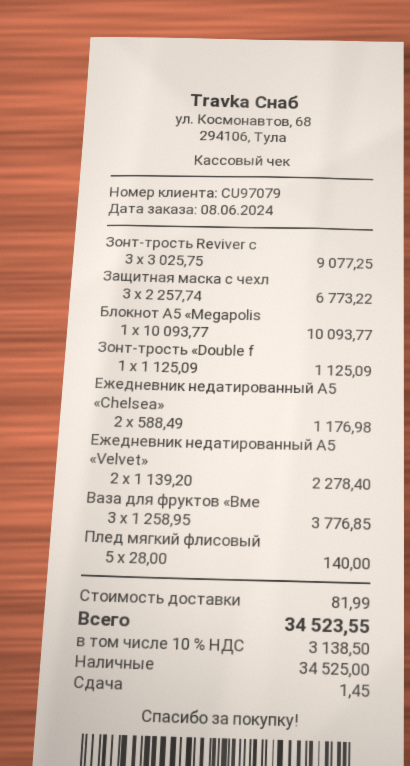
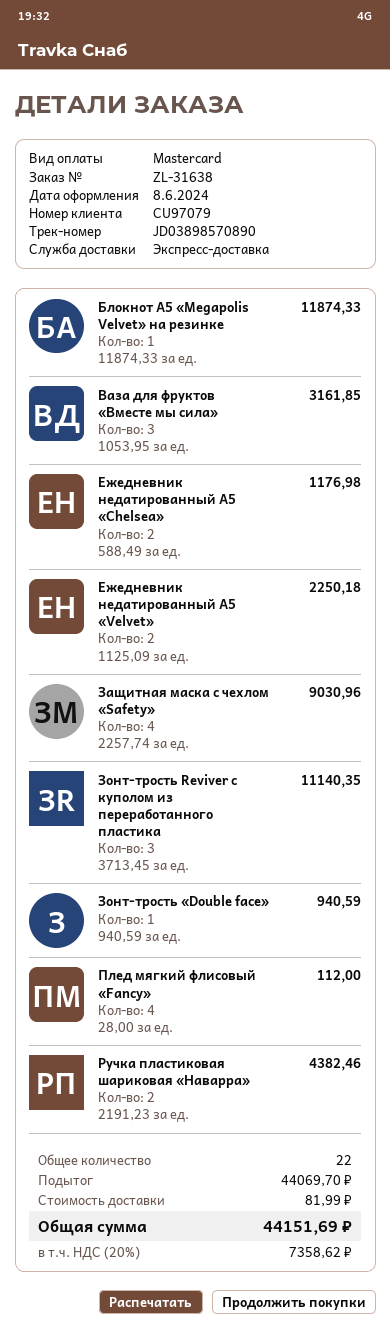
payment method: cash -> Mastercard
Зонт-трость Reviver с: 3 x 3025.75 = 9077.25 -> 3 x 3713.45 = 11140.35
Защитная маска с чехл: 3 x 2257.74 = 6773.22 -> 4 x 2257.74 = 9030.96
Блокнот А5 «Megapolis: 1 x 10093.77 = 10093.77 -> 1 x 11874.33 = 11874.33
Зонт-трость «Double f: 1 x 1125.09 = 1125.09 -> 1 x 940.59 = 940.59
Ежедневник недатированный А5 «Velvet»: 2 x 1139.20 = 2278.40 -> 2 x 1125.09 = 2250.18
Ваза для фруктов «Вме: 3 x 1258.95 = 3776.85 -> 3 x 1053.95 = 3161.85
Плед мягкий флисовый: 5 x 28.00 = 140.00 -> 4 x 28.00 = 112.00
Ручка пластиковая шариковая «Наварра»: none -> 2 x 2191.23 = 4382.46
tax: 10% = 3138.50 -> 20% = 7358.62
total: 34523.55 -> 44151.69

